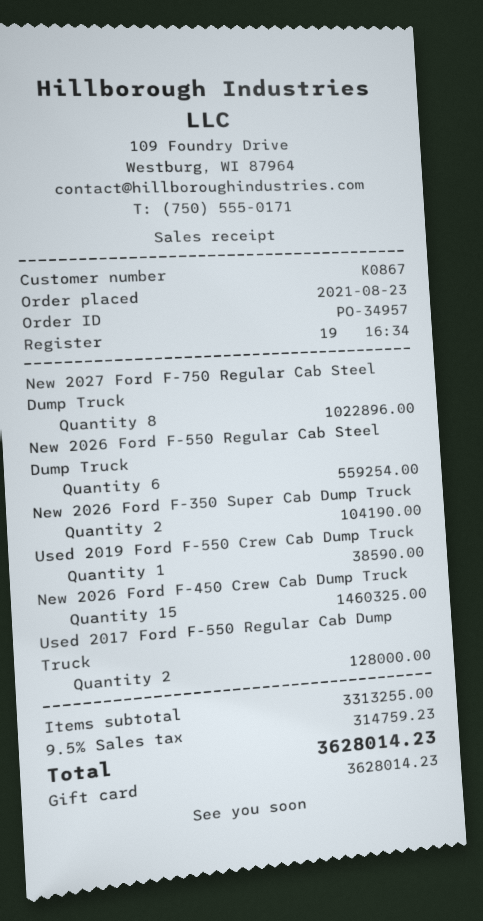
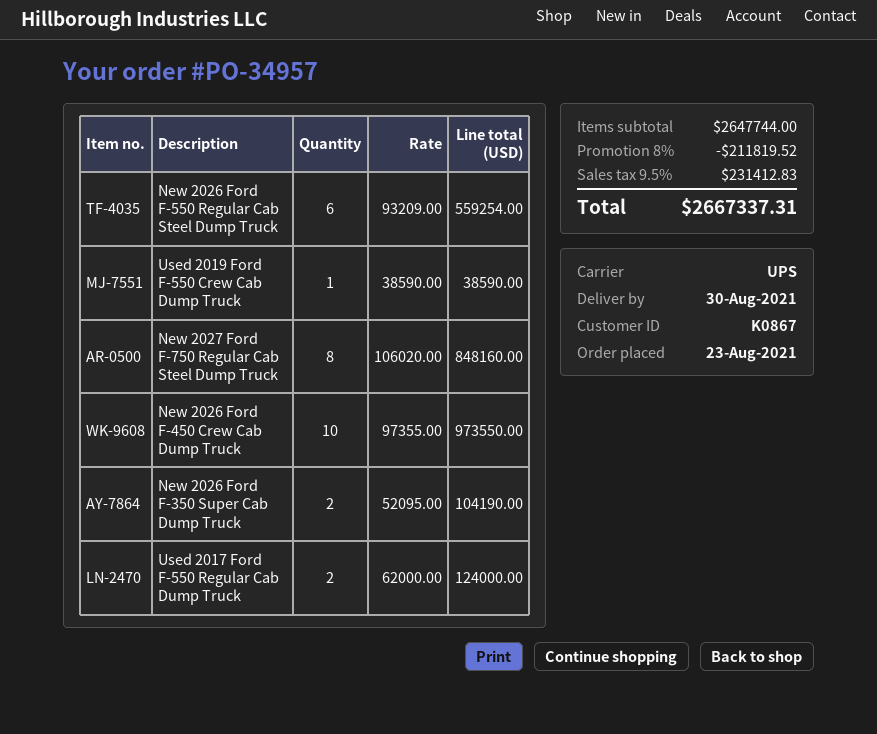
New 2027 Ford F-750 Regular Cab Steel Dump Truck: 8 for 1022896.00 -> 8 for 848160.00
New 2026 Ford F-450 Crew Cab Dump Truck: 15 for 1460325.00 -> 10 for 973550.00
Used 2017 Ford F-550 Regular Cab Dump Truck: 2 for 128000.00 -> 2 for 124000.00
subtotal: 3313255.00 -> 2647744.00
discount: none -> 8% = 211819.52
tax: 9.5% = 314759.23 -> 9.5% = 231412.83
total: 3628014.23 -> 2667337.31

